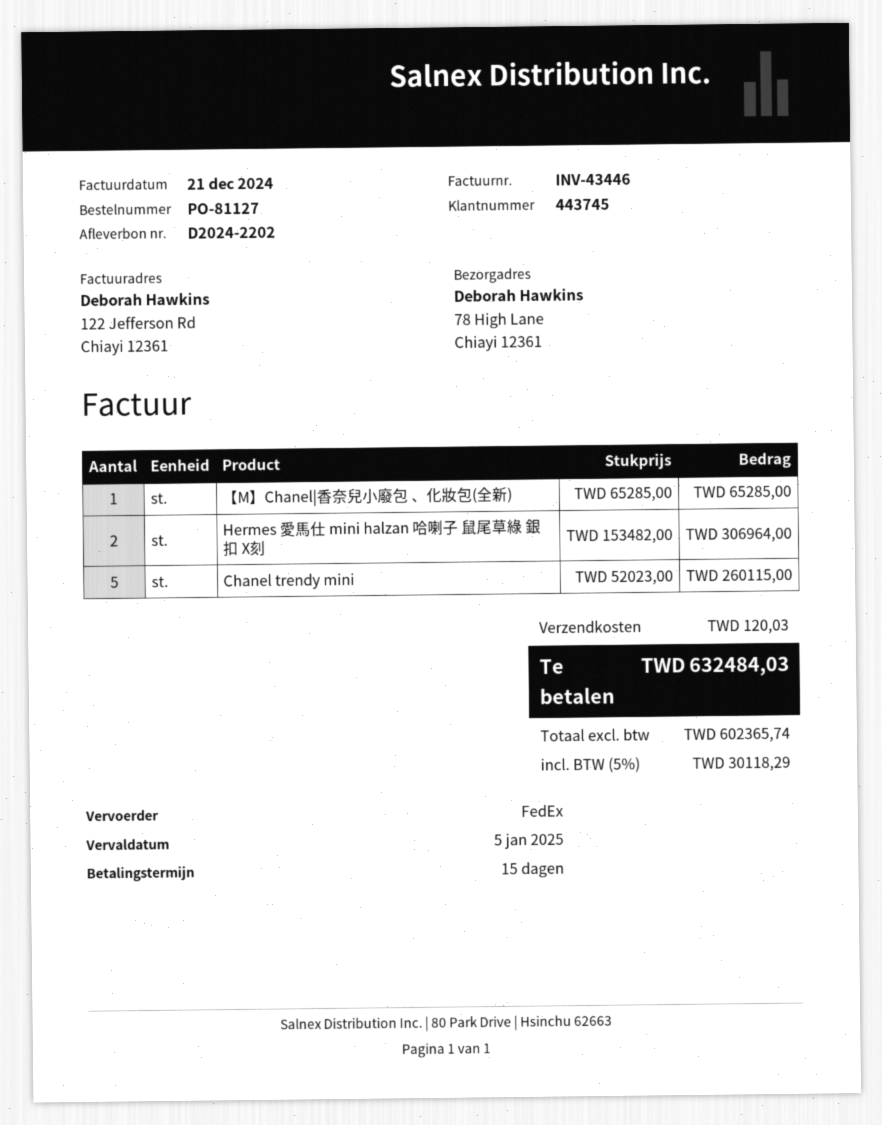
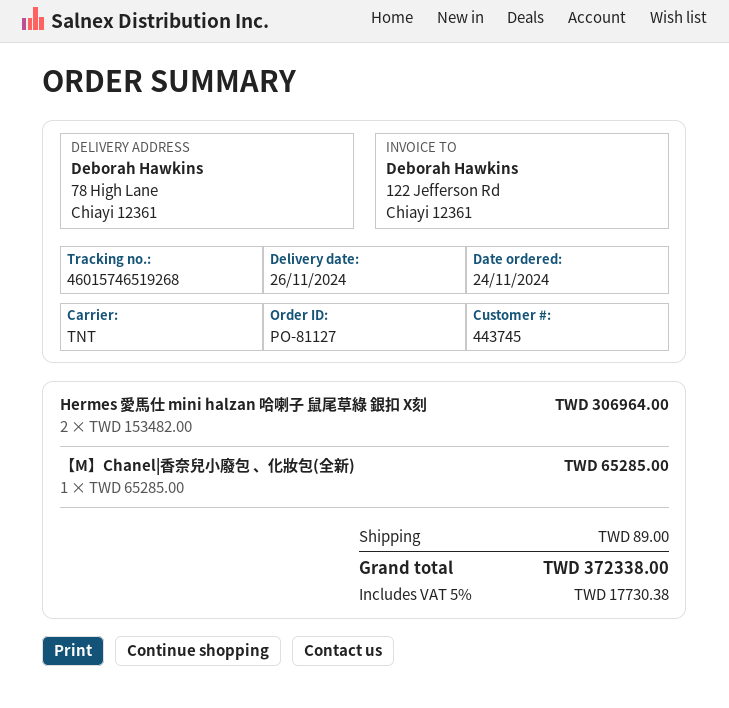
shipping method: FedEx -> TNT
Chanel trendy mini: 5 x 52023.00 = 260115.00 -> none
shipping: 120.03 -> 89.00
tax: 5% = 30118.29 -> 5% = 17730.38
total: 632484.03 -> 372338.00

